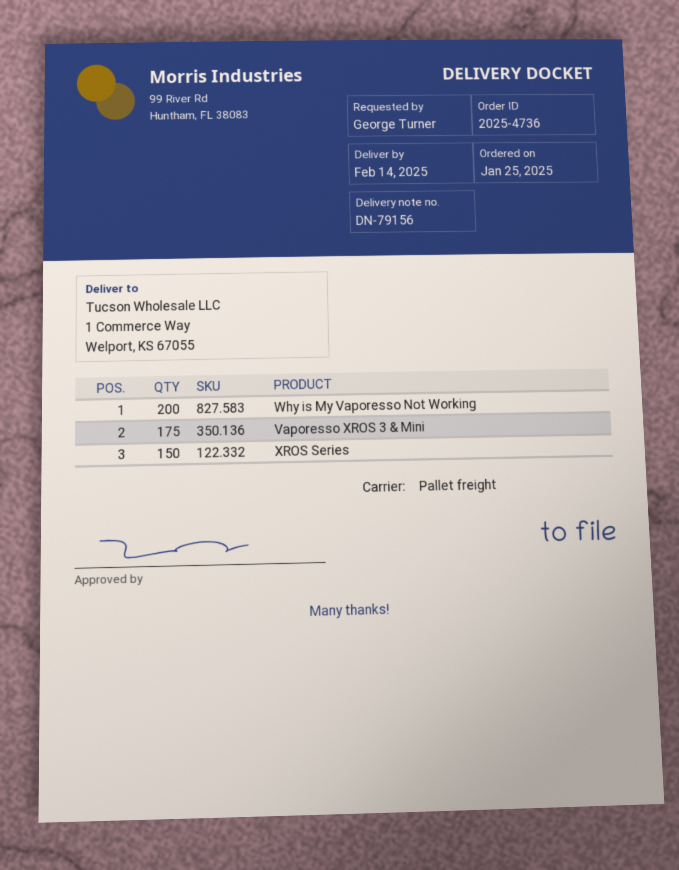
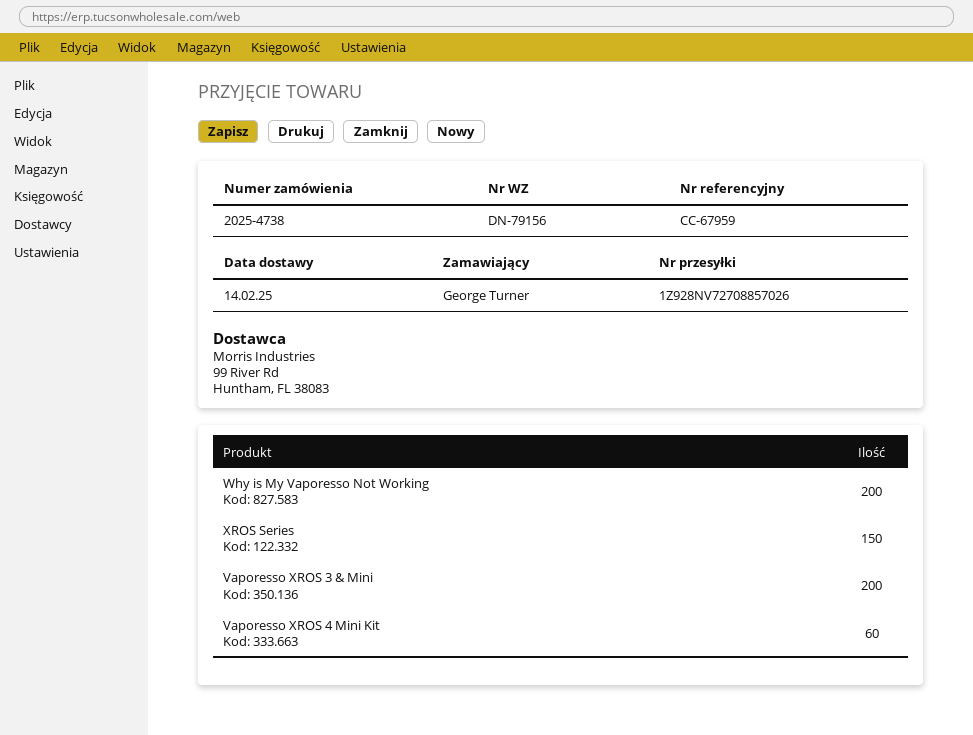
order number: 2025-4736 -> 2025-4738
Vaporesso XROS 3 & Mini: 175 -> 200
Vaporesso XROS 4 Mini Kit: none -> 60

